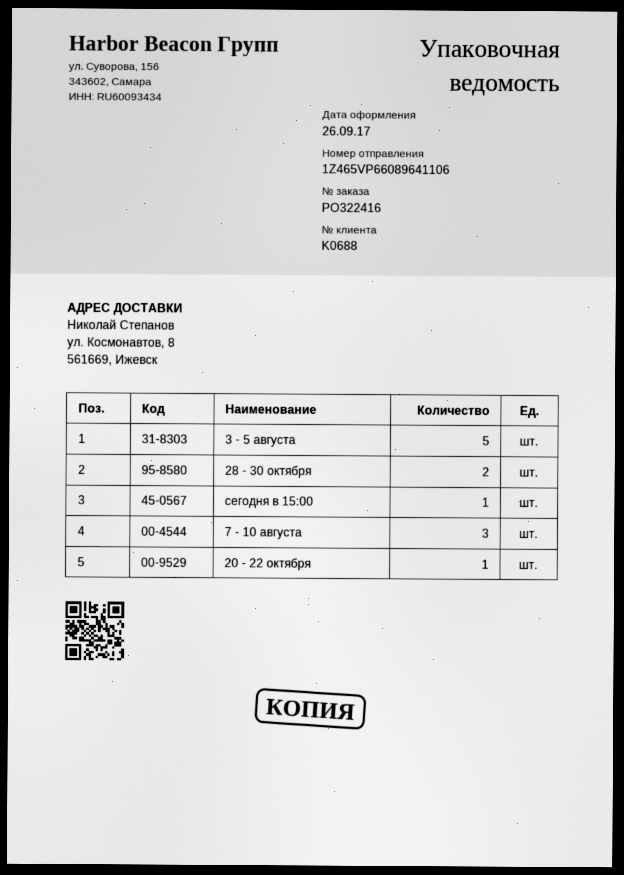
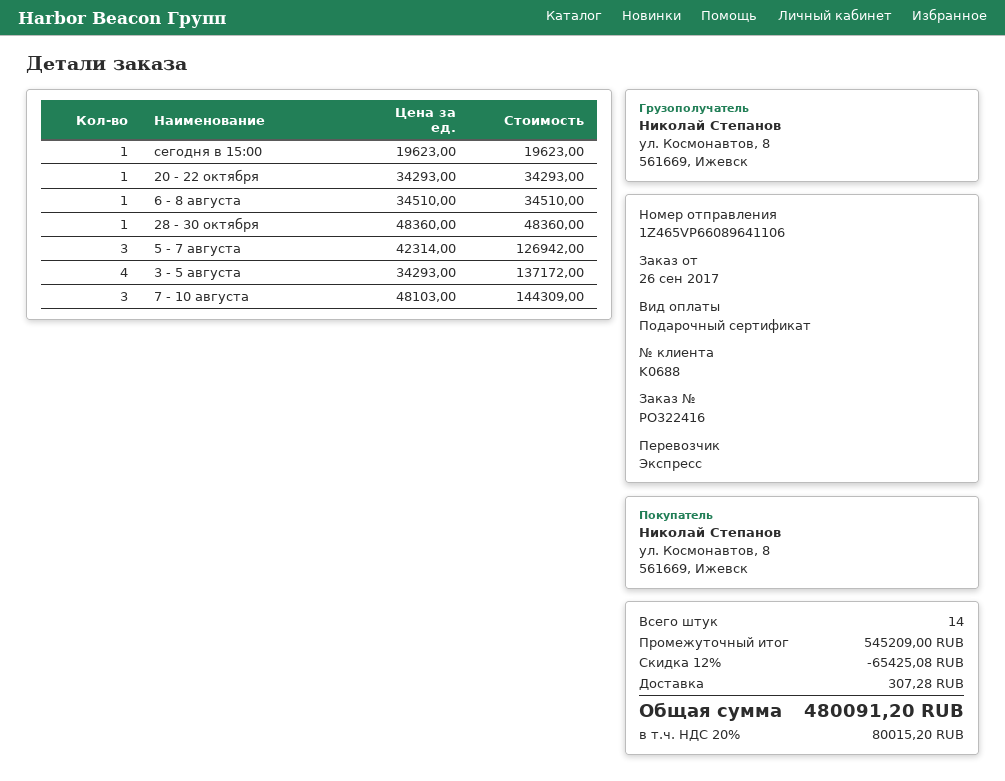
3 - 5 августа: 5 -> 4
28 - 30 октября: 2 -> 1
6 - 8 августа: none -> 1
5 - 7 августа: none -> 3

